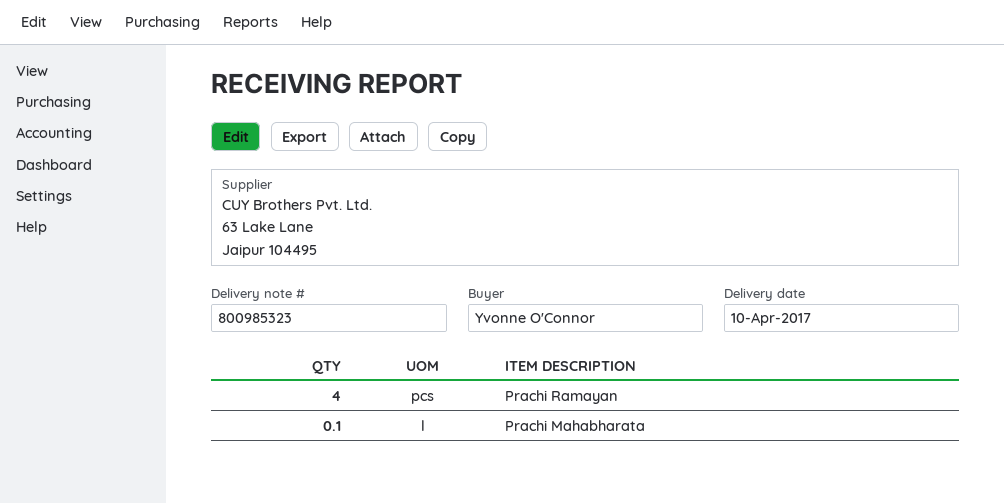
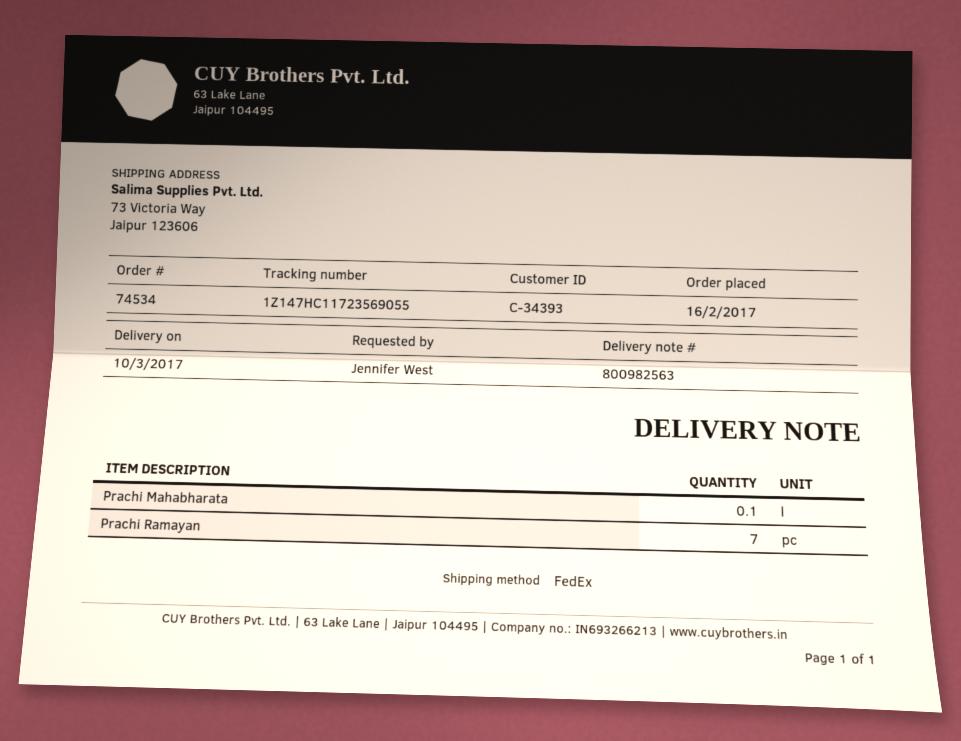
delivery note number: 800985323 -> 800982563
delivery date: 2017-04-10 -> 2017-03-10
ordered by: Yvonne O'Connor -> Jennifer West
Prachi Ramayan: 4 -> 7

